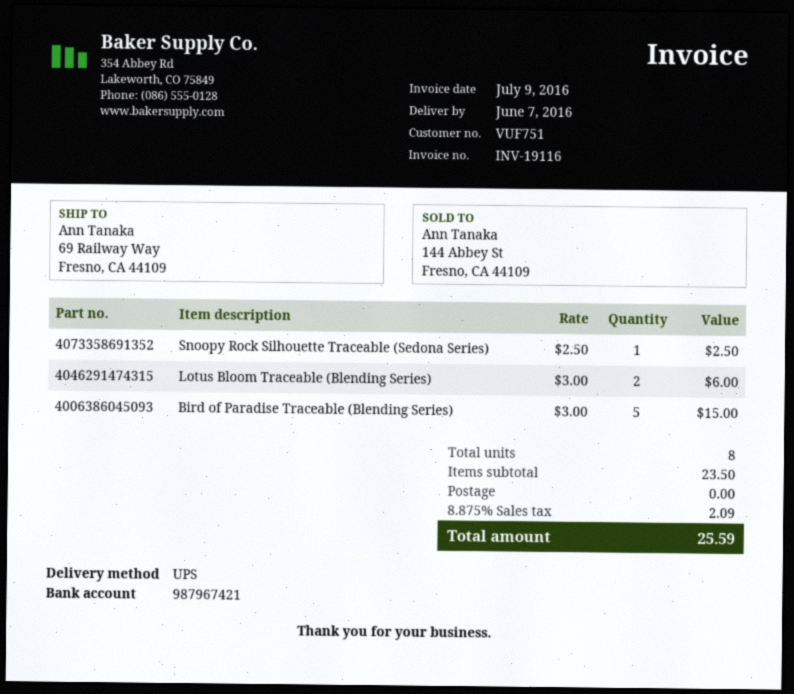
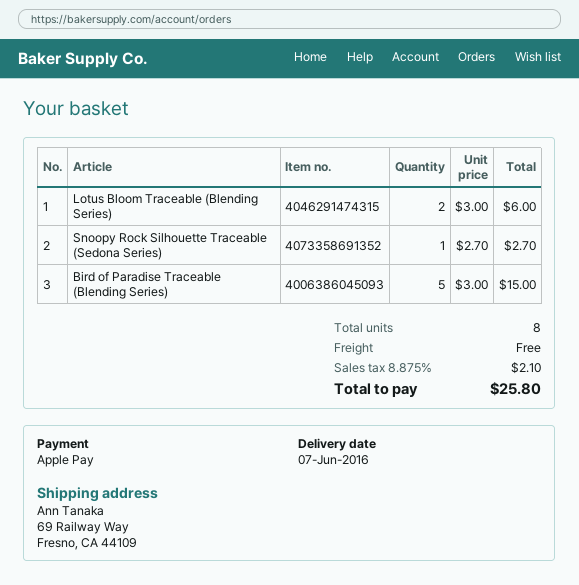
Snoopy Rock Silhouette Traceable (Sedona Series): 1 x 2.50 = 2.50 -> 1 x 2.70 = 2.70
tax: 8.875% = 2.09 -> 8.875% = 2.10
total: 25.59 -> 25.80

